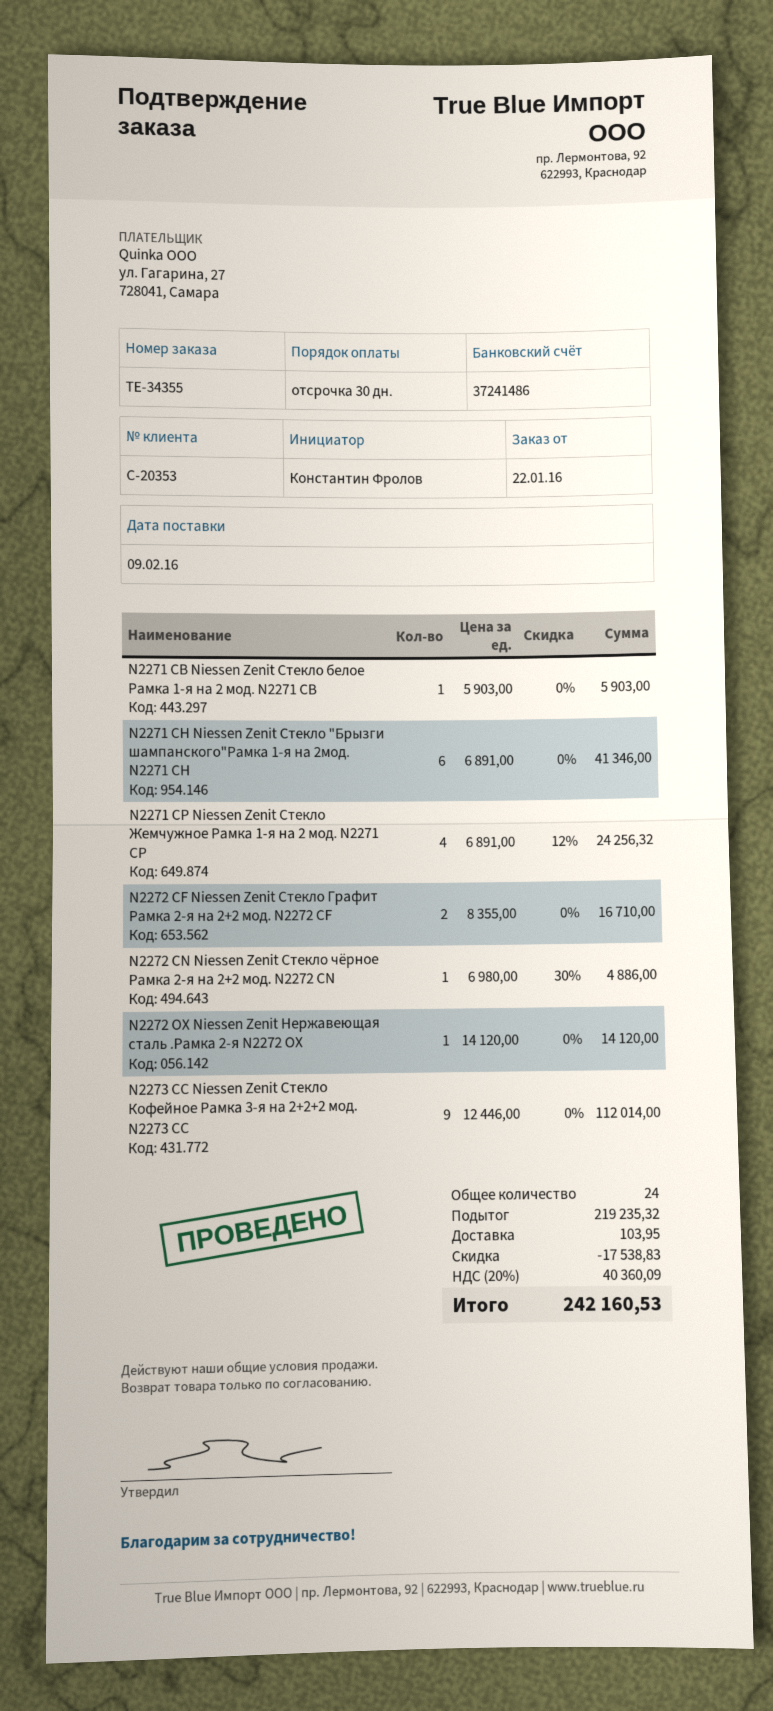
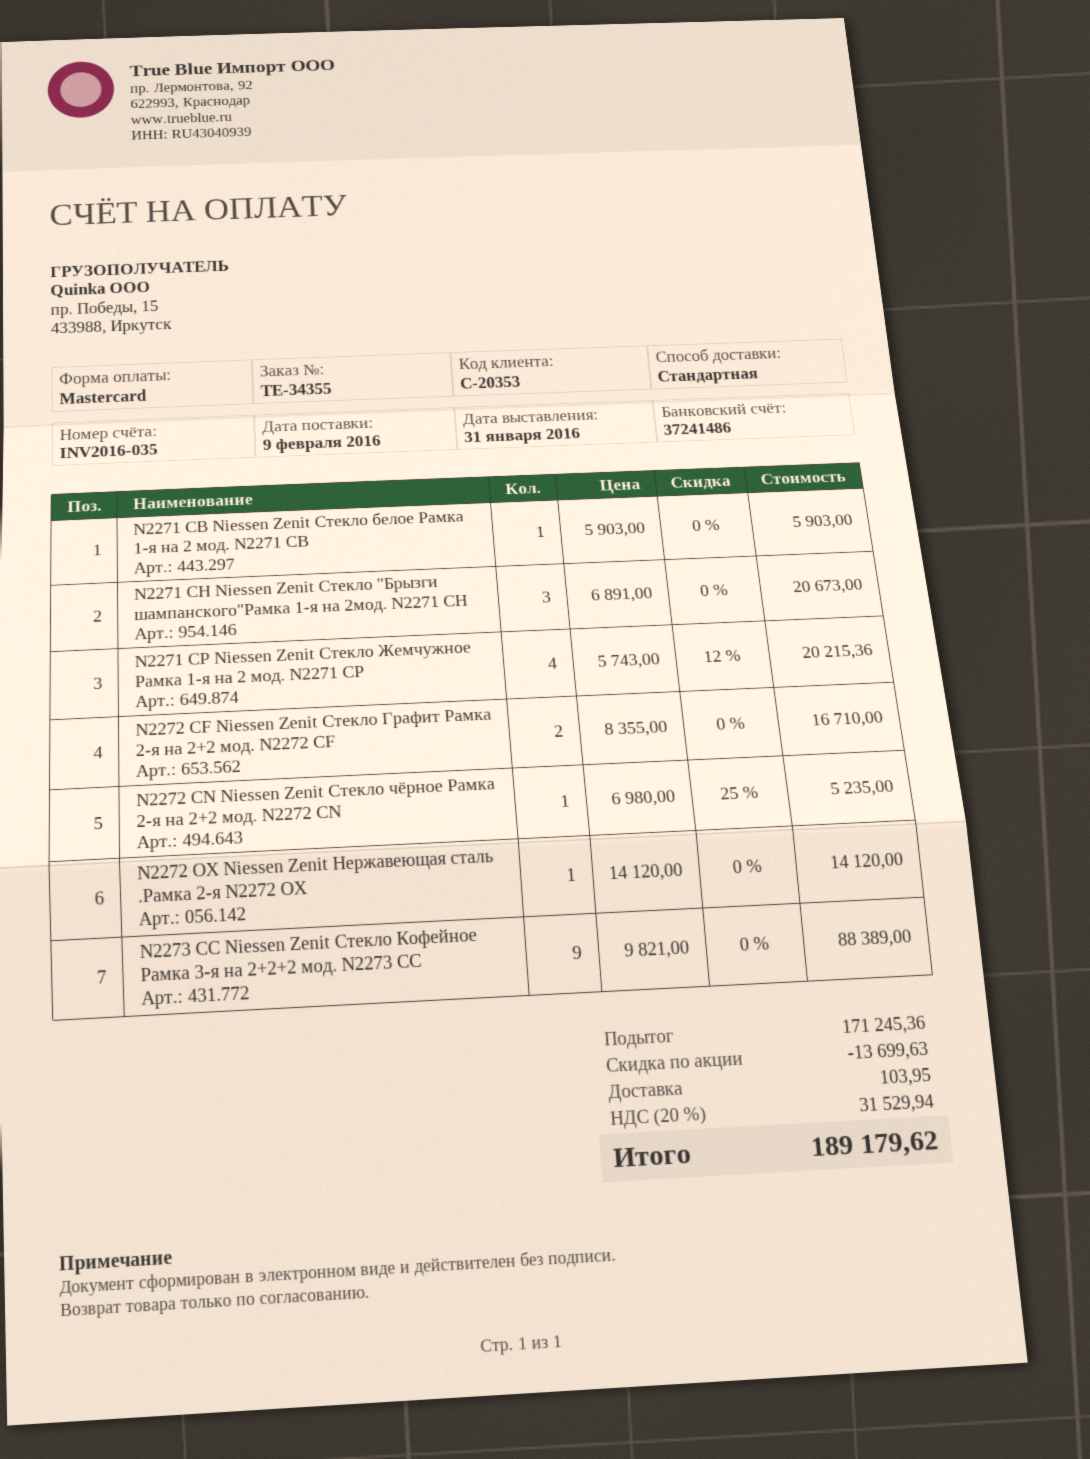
N2271 CH Niessen Zenit Cтекло "Брызги шампанского"Рамка 1-я на 2мод. N2271 CH: 6 x 6891.00 = 41346.00 -> 3 x 6891.00 = 20673.00
N2271 CP Niessen Zenit Cтекло Жемчужное Рамка 1-я на 2 мод. N2271 CP: 4 x 6891.00 - 12% = 24256.32 -> 4 x 5743.00 - 12% = 20215.36
N2272 CN Niessen Zenit Cтекло чёрное Рамка 2-я на 2+2 мод. N2272 CN: 1 x 6980.00 - 30% = 4886.00 -> 1 x 6980.00 - 25% = 5235.00
N2273 CC Niessen Zenit Cтекло Кофейное Рамка 3-я на 2+2+2 мод. N2273 CC: 9 x 12446.00 = 112014.00 -> 9 x 9821.00 = 88389.00
subtotal: 219235.32 -> 171245.36
discount: 17538.83 -> 13699.63
tax: 20% = 40360.09 -> 20% = 31529.94
total: 242160.53 -> 189179.62

